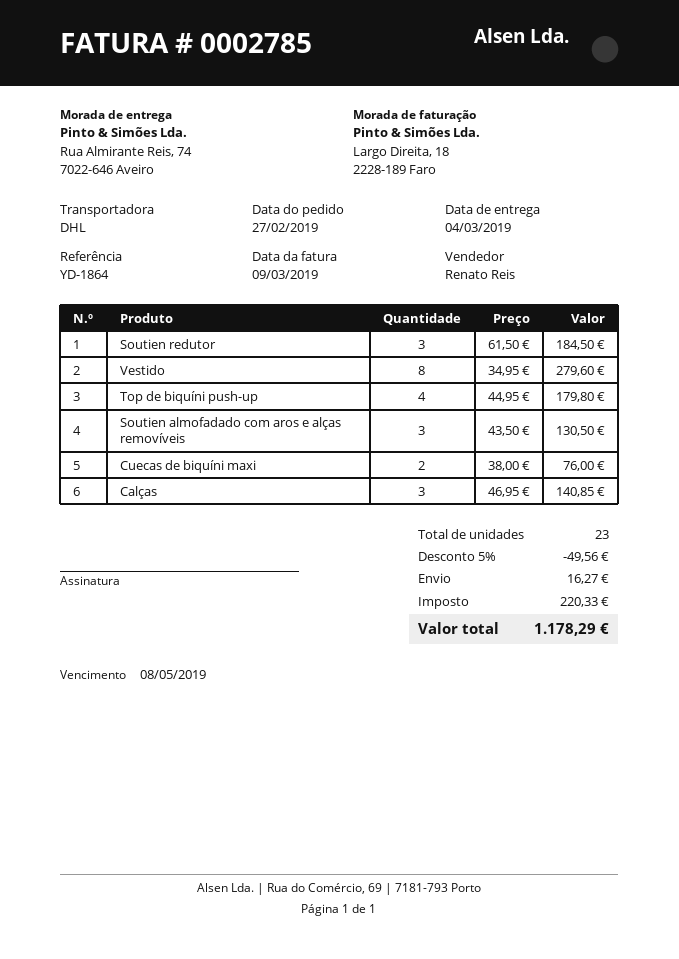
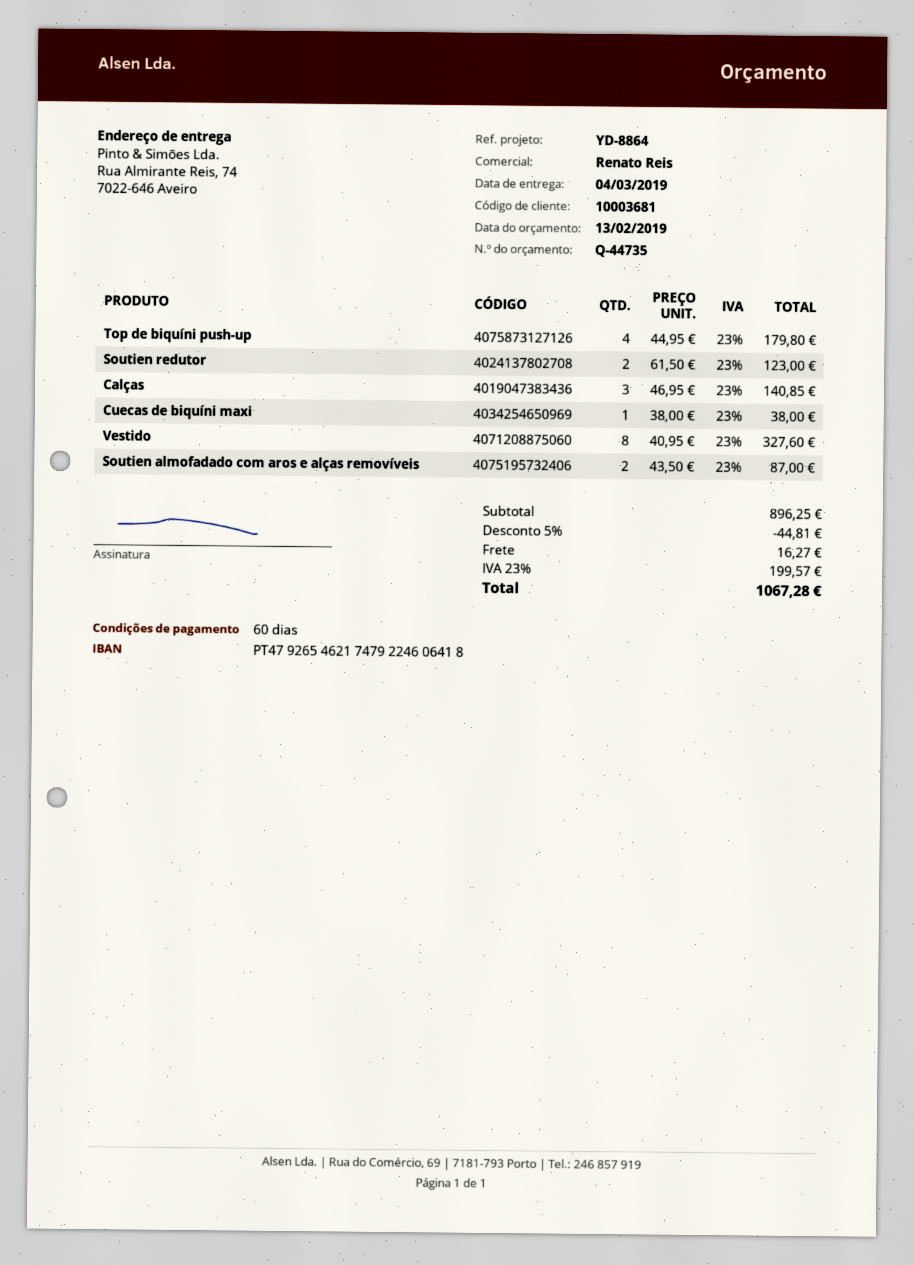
reference: YD-1864 -> YD-8864
Soutien redutor: 3 x 61.50 = 184.50 -> 2 x 61.50 = 123.00
Vestido: 8 x 34.95 = 279.60 -> 8 x 40.95 = 327.60
Soutien almofadado com aros e alças removíveis: 3 x 43.50 = 130.50 -> 2 x 43.50 = 87.00
Cuecas de biquíni maxi: 2 x 38.00 = 76.00 -> 1 x 38.00 = 38.00
discount: 5% = 49.56 -> 5% = 44.81
tax: 220.33 -> 199.57
total: 1178.29 -> 1067.28

